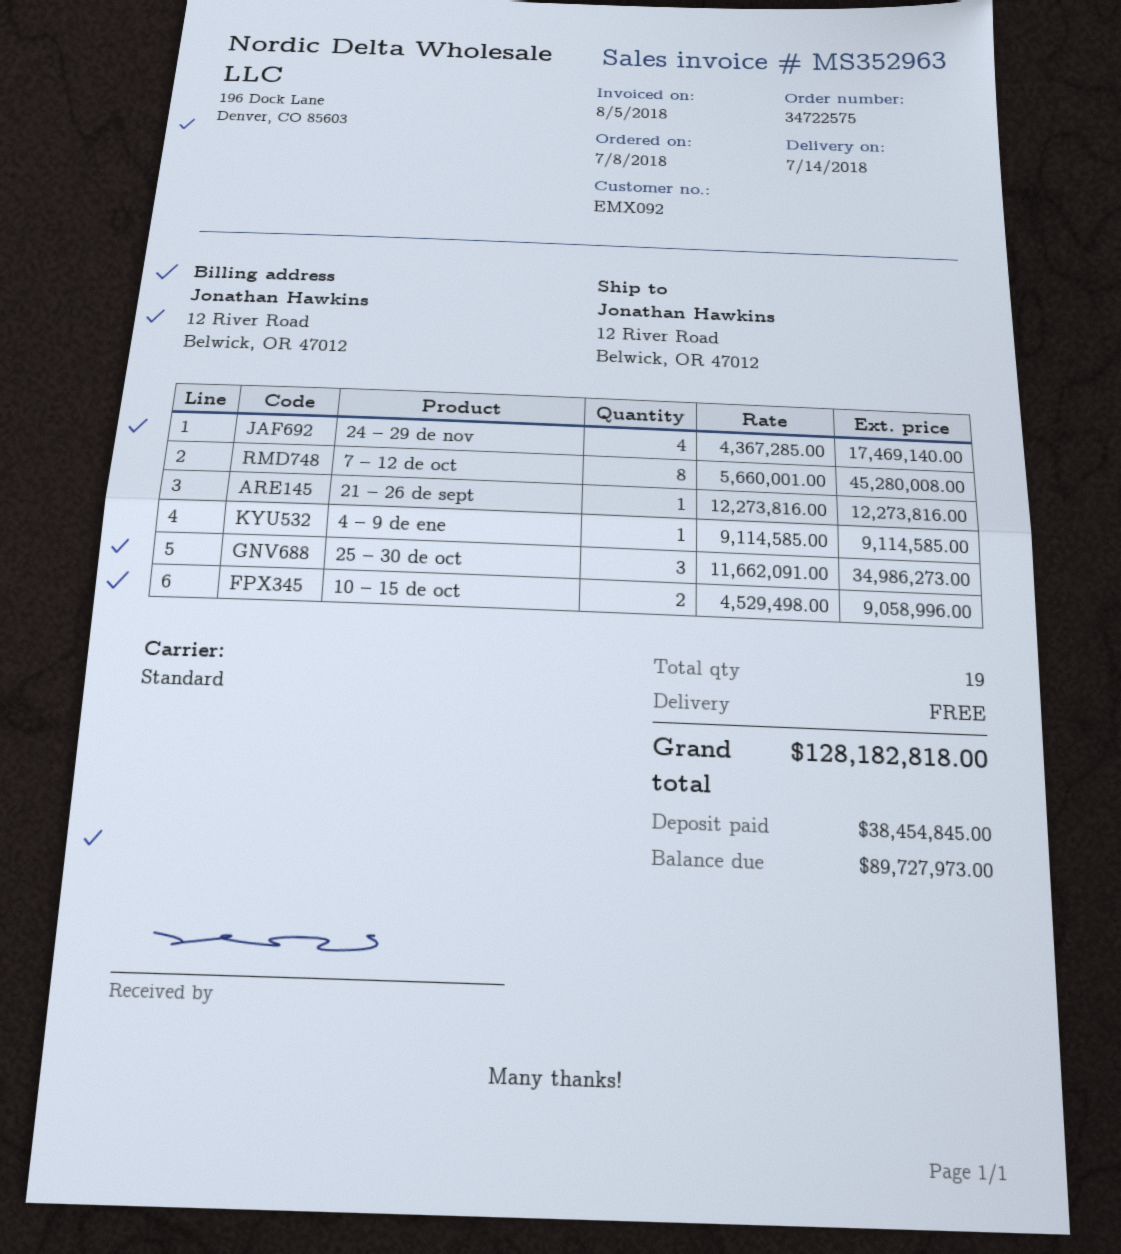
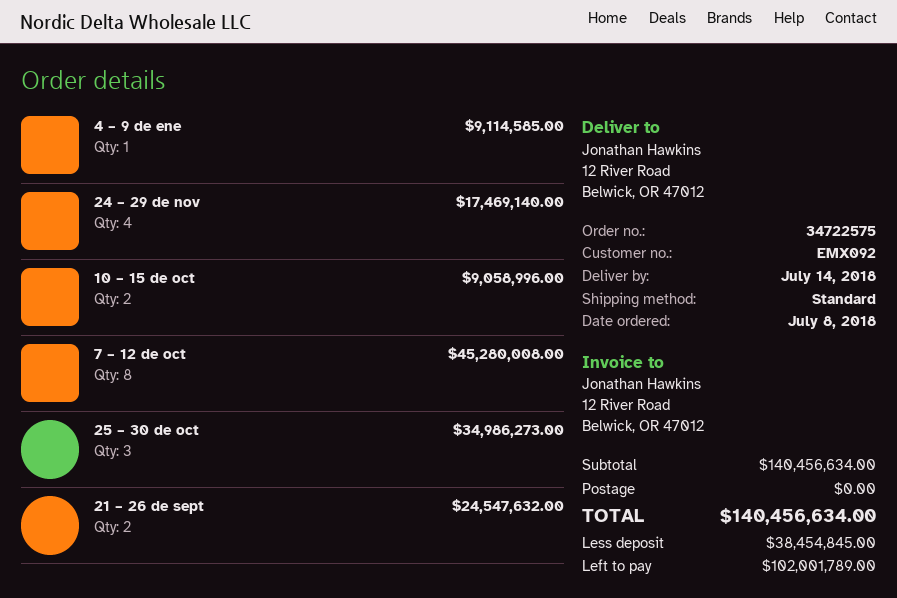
21 – 26 de sept: 1 for 12273816.00 -> 2 for 24547632.00
total: 128182818.00 -> 140456634.00
balance: 89727973.00 -> 102001789.00

